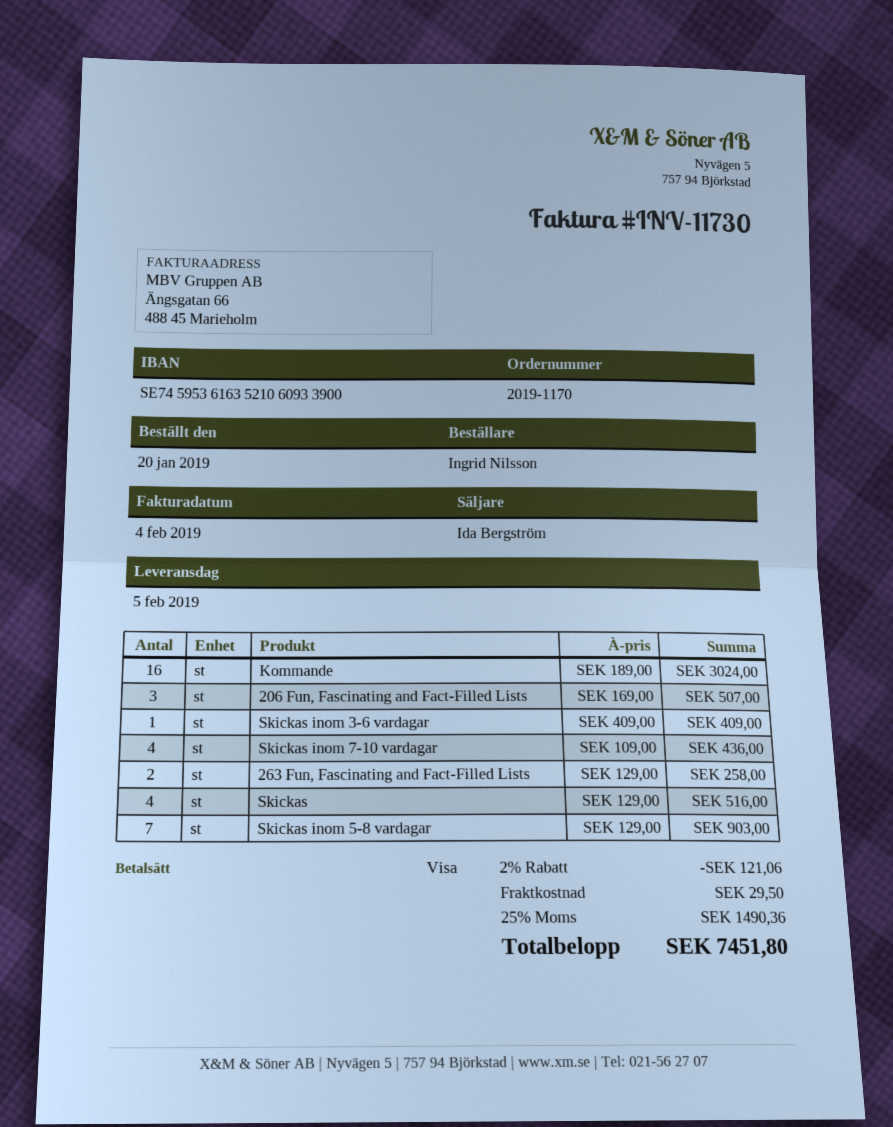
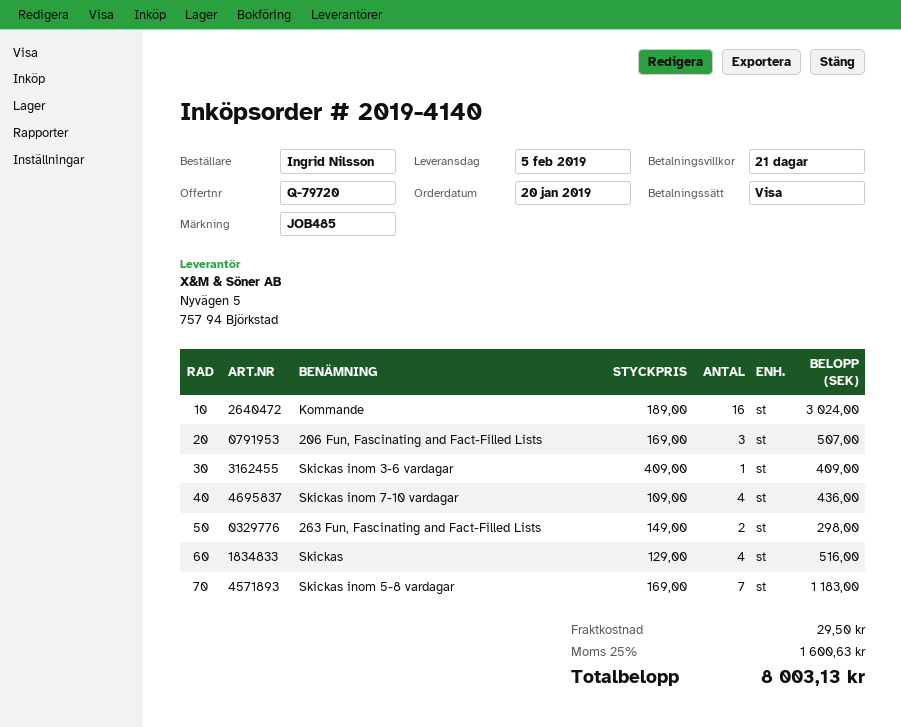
order number: 2019-1170 -> 2019-4140
263 Fun, Fascinating and Fact-Filled Lists: 2 x 129.00 = 258.00 -> 2 x 149.00 = 298.00
Skickas inom 5-8 vardagar: 7 x 129.00 = 903.00 -> 7 x 169.00 = 1183.00
discount: 2% = 121.06 -> none
tax: 25% = 1490.36 -> 25% = 1600.63
total: 7451.80 -> 8003.13

